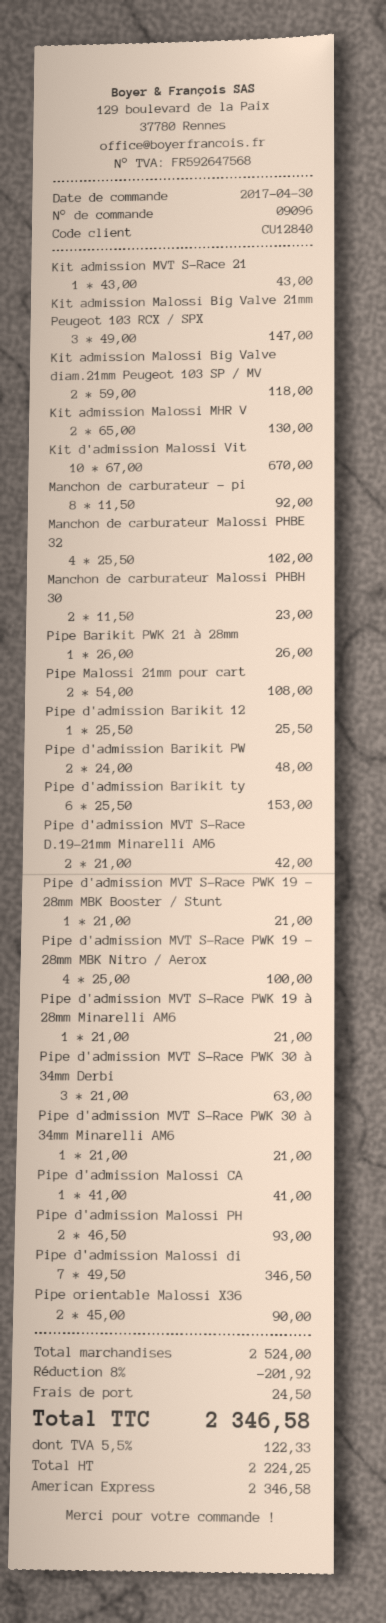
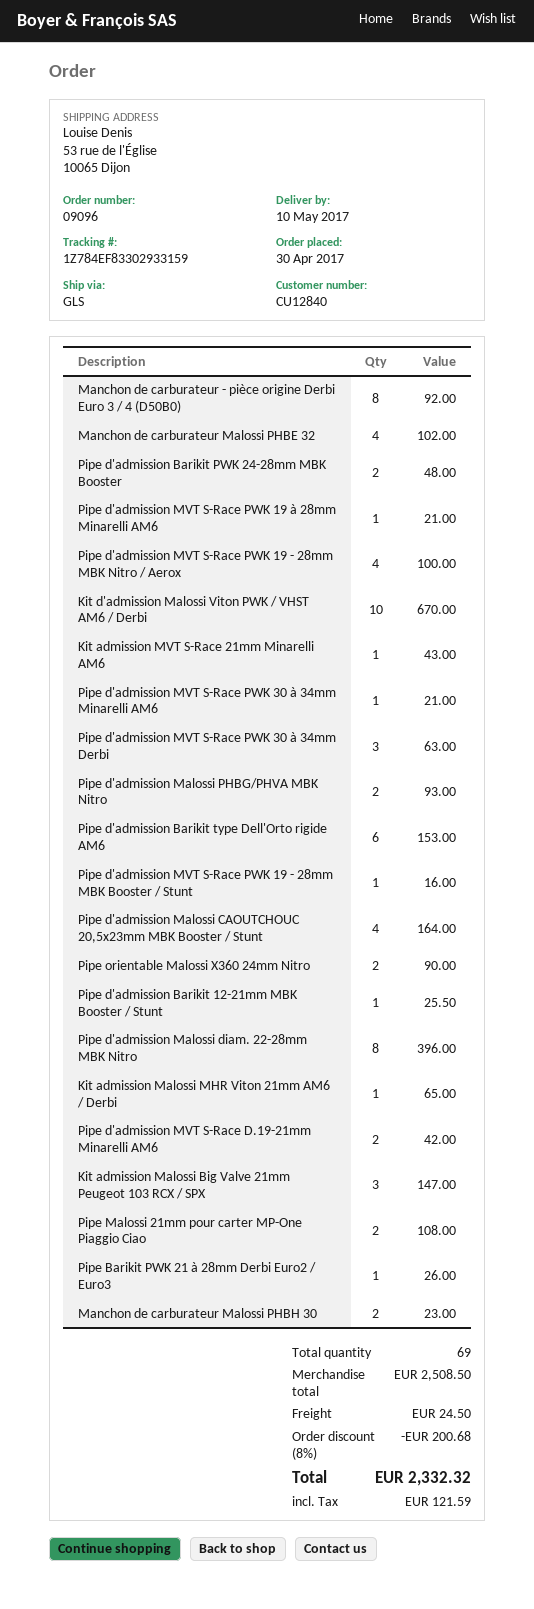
Kit admission Malossi Big Valve diam.21mm Peugeot 103 SP / MV: 2 for 118.00 -> none
Kit admission Malossi MHR V: 2 for 130.00 -> 1 for 65.00
Pipe d'admission MVT S-Race PWK 19 - 28mm MBK Booster / Stunt: 1 for 21.00 -> 1 for 16.00
Pipe d'admission Malossi CA: 1 for 41.00 -> 4 for 164.00
Pipe d'admission Malossi di: 7 for 346.50 -> 8 for 396.00
subtotal: 2524.00 -> 2508.50
discount: 8% = 201.92 -> 8% = 200.68
tax: 122.33 -> 121.59
total: 2346.58 -> 2332.32

